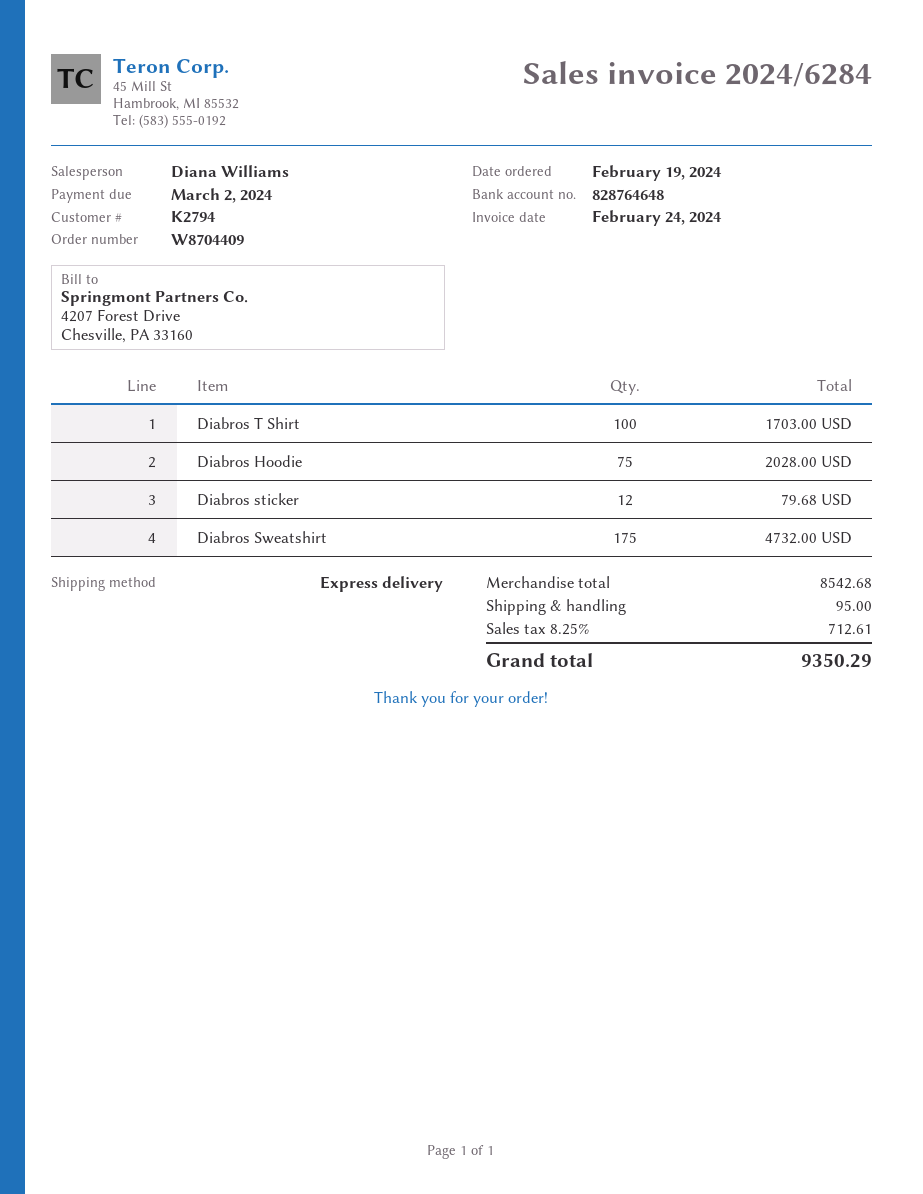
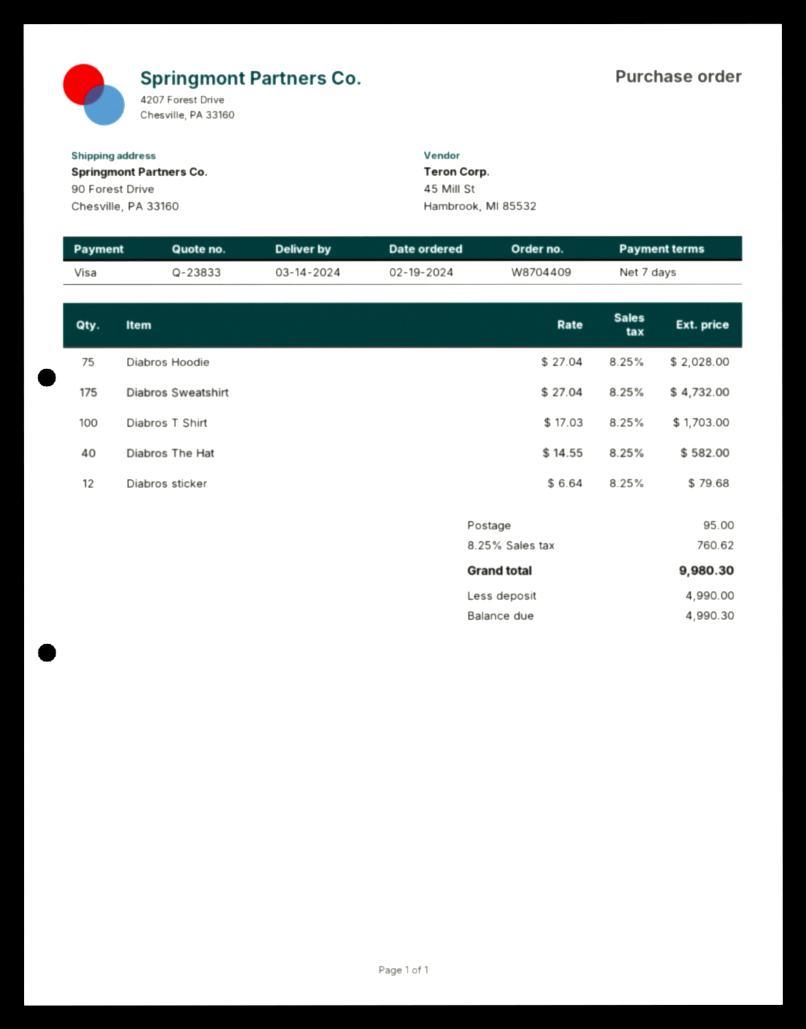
Diabros The Hat: none -> 40 for 582.00
tax: 8.25% = 712.61 -> 8.25% = 760.62
total: 9350.29 -> 9980.30

